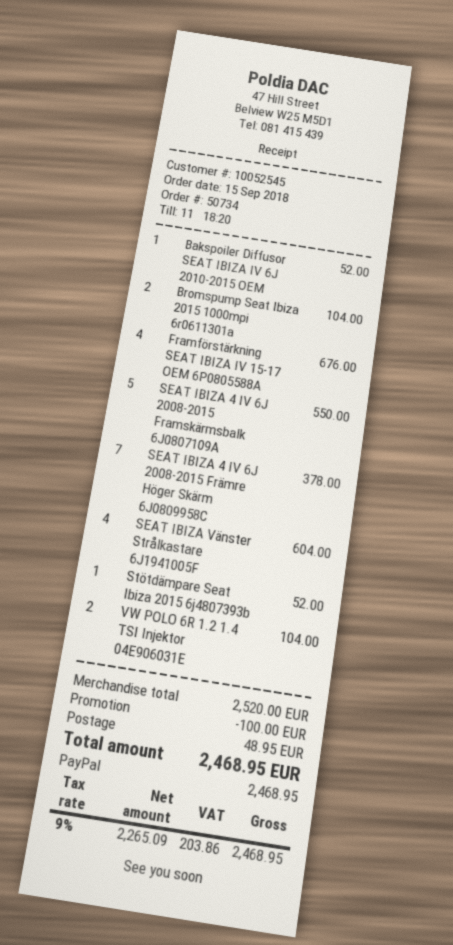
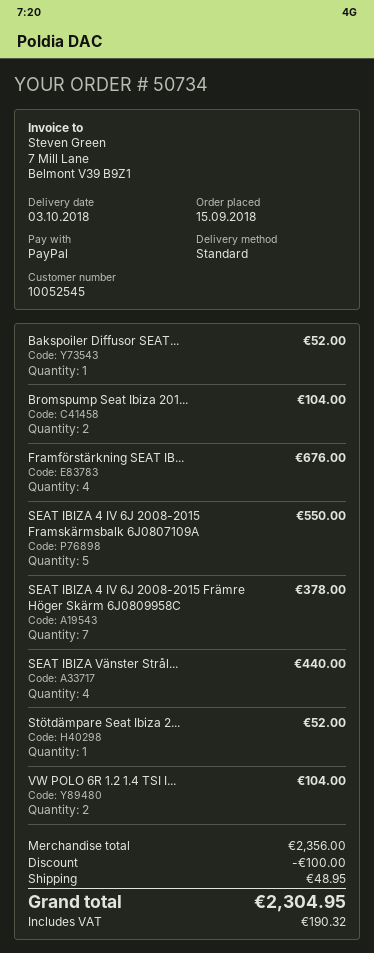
SEAT IBIZA Vänster Strålkastare 6J1941005F: 4 for 604.00 -> 4 for 440.00
subtotal: 2520.00 -> 2356.00
tax: 203.86 -> 190.32
total: 2468.95 -> 2304.95

